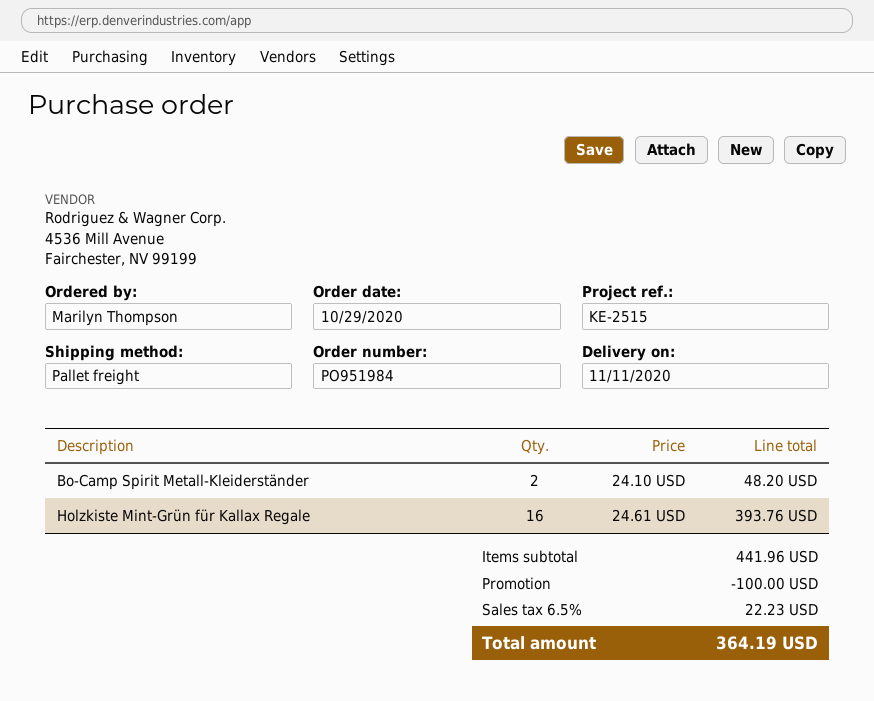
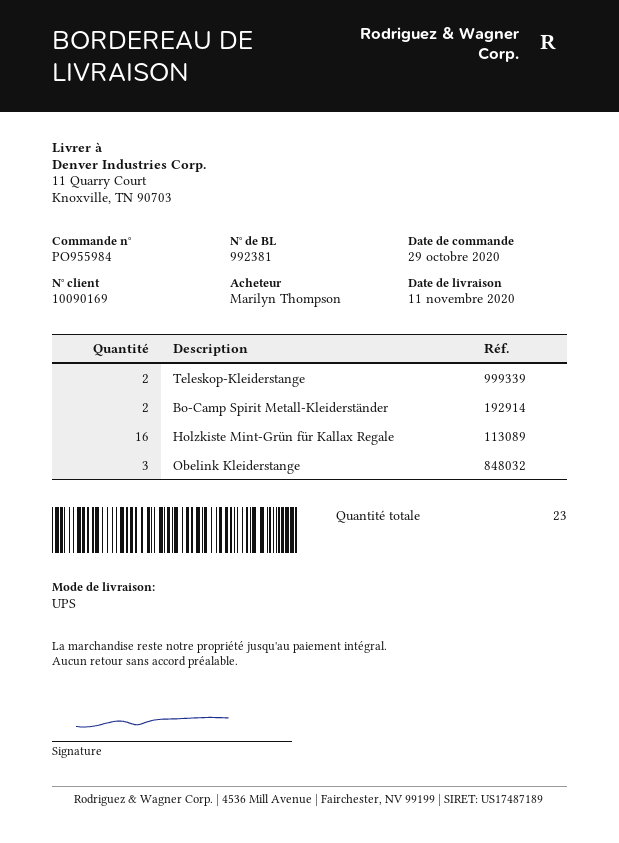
order number: PO951984 -> PO955984
shipping method: pallet freight -> UPS
Teleskop-Kleiderstange: none -> 2
Obelink Kleiderstange: none -> 3

